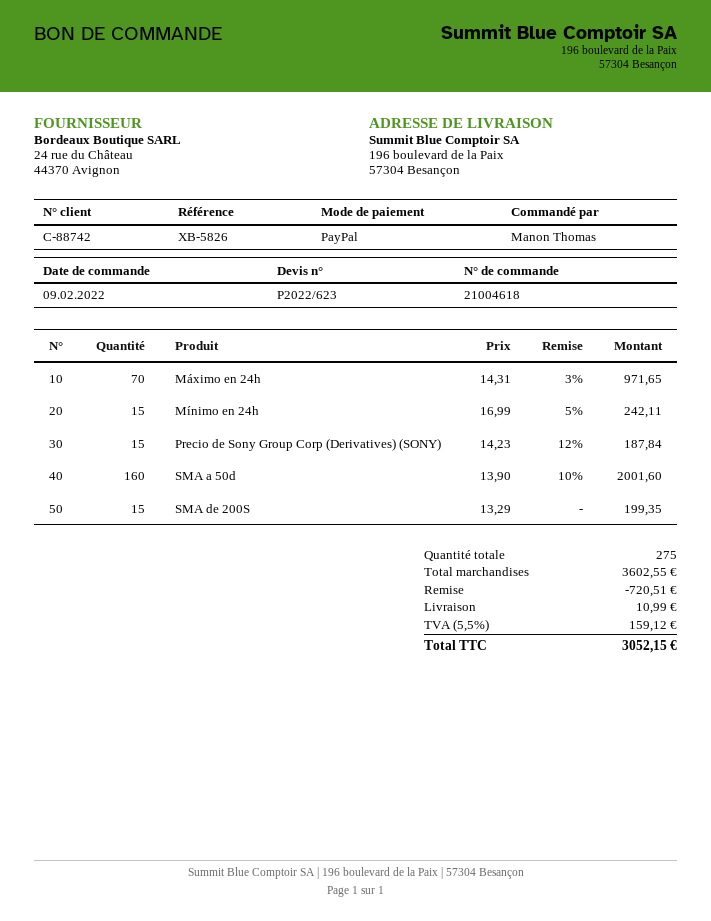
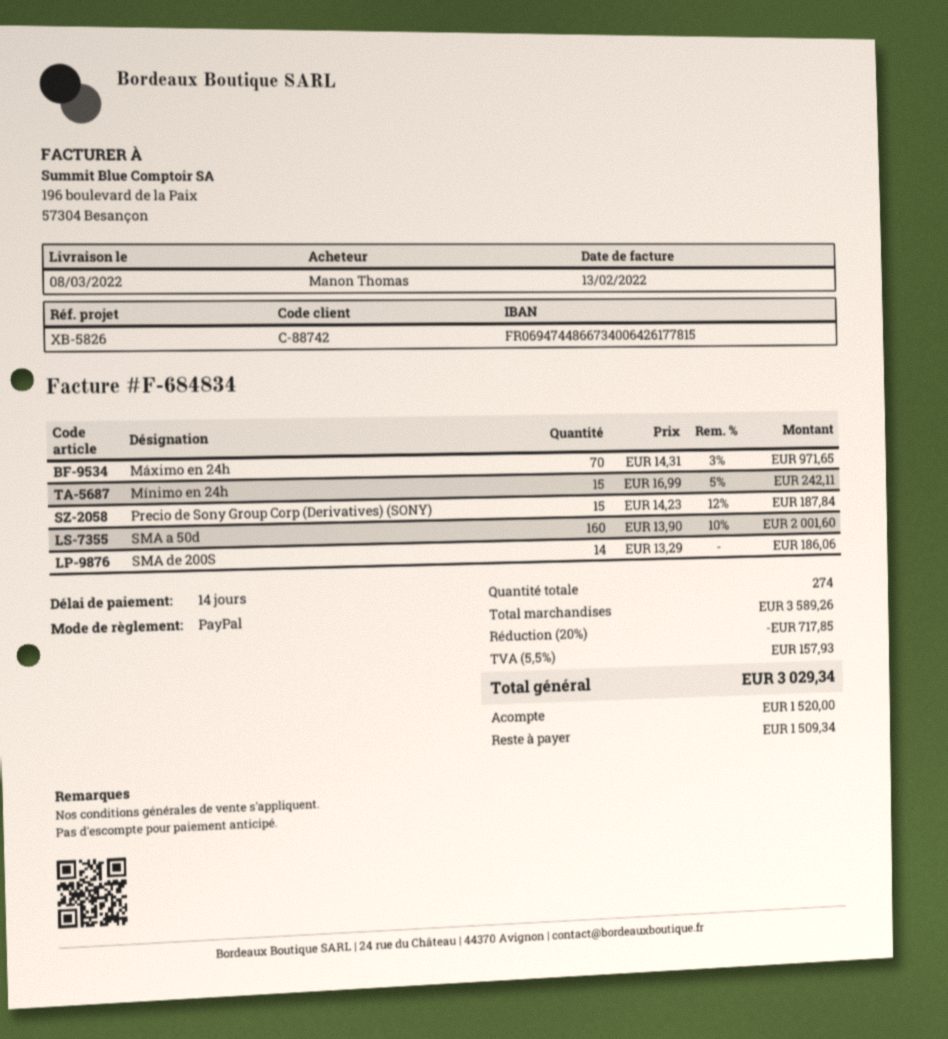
SMA de 200S: 15 x 13.29 = 199.35 -> 14 x 13.29 = 186.06
total quantity: 275 -> 274
subtotal: 3602.55 -> 3589.26
discount: 720.51 -> 717.85
shipping: 10.99 -> none
tax: 5.5% = 159.12 -> 5.5% = 157.93
total: 3052.15 -> 3029.34

